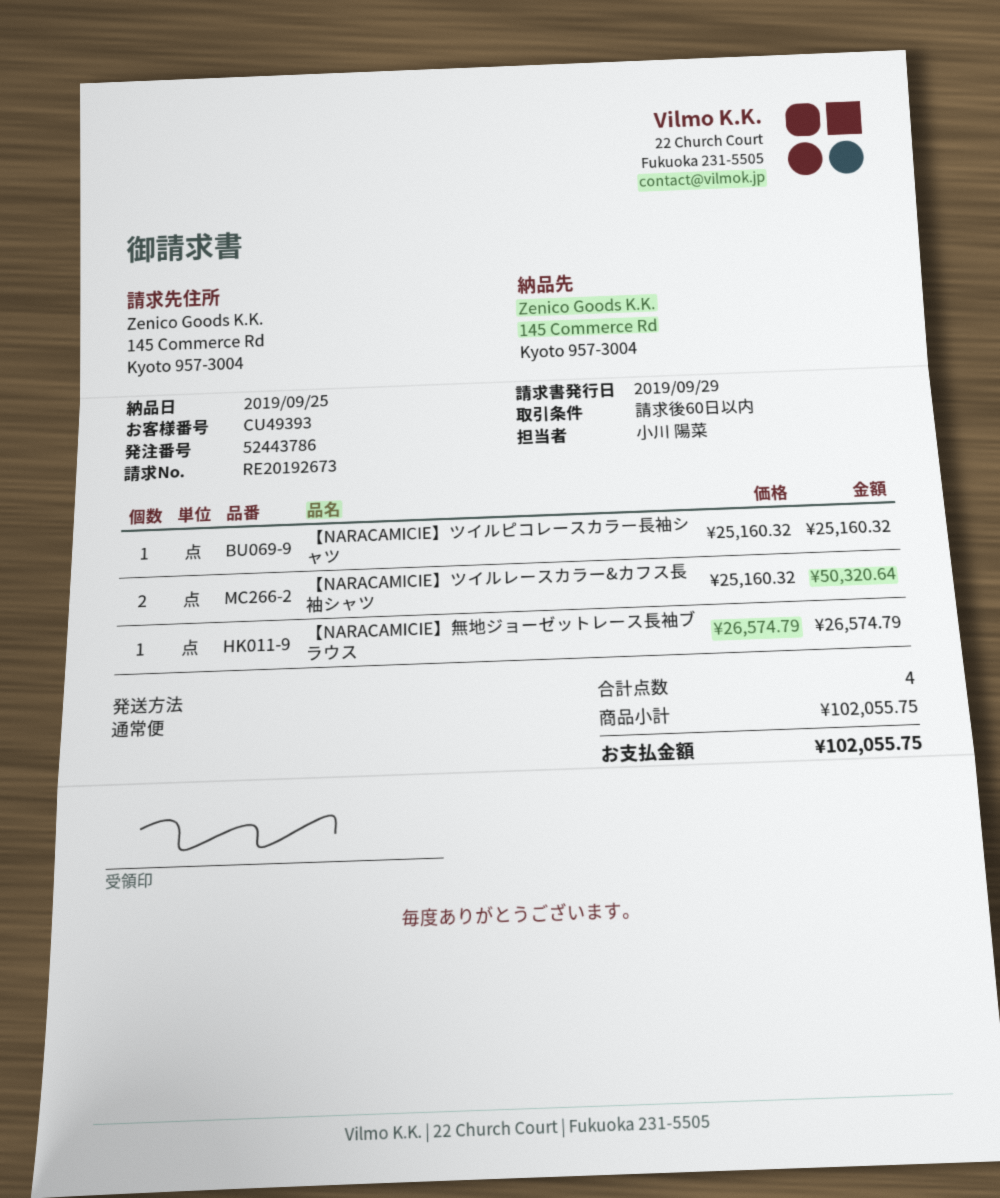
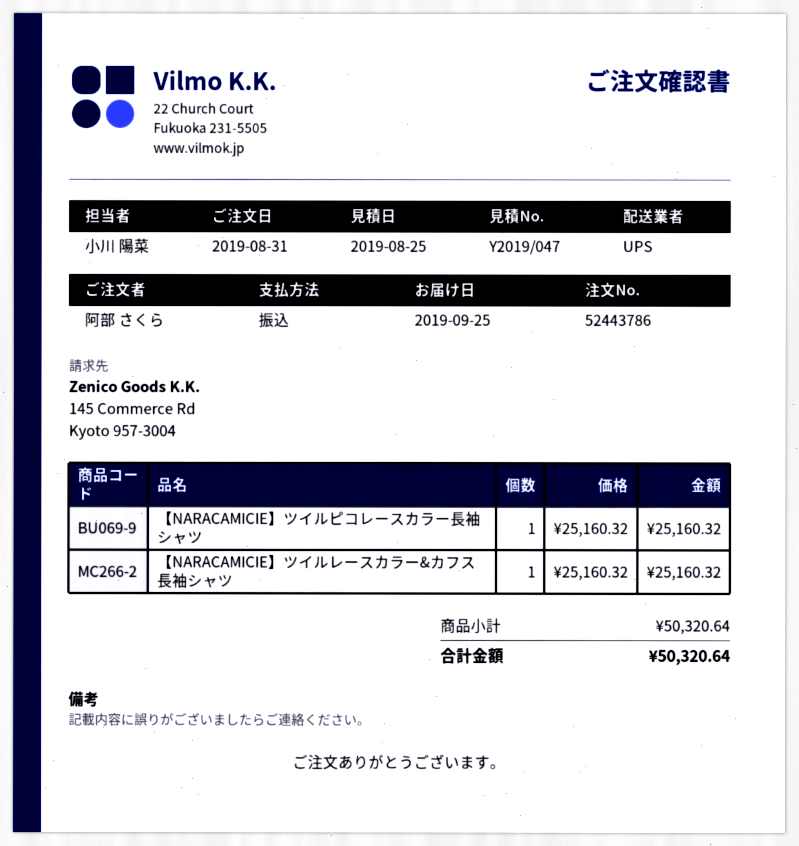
shipping method: standard -> UPS
【NARACAMICIE】ツイルレースカラー&カフス長袖シャツ: 2 x 25160.32 = 50320.64 -> 1 x 25160.32 = 25160.32
【NARACAMICIE】無地ジョーゼットレース長袖ブラウス: 1 x 26574.79 = 26574.79 -> none
subtotal: 102055.75 -> 50320.64
total: 102055.75 -> 50320.64

